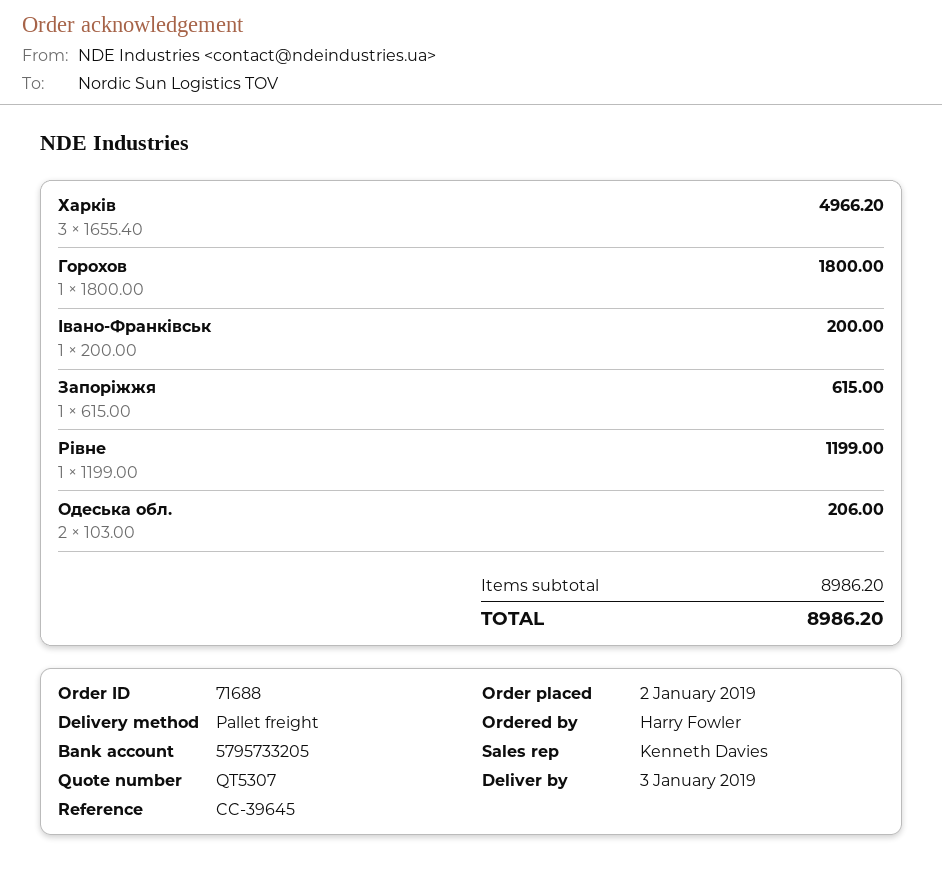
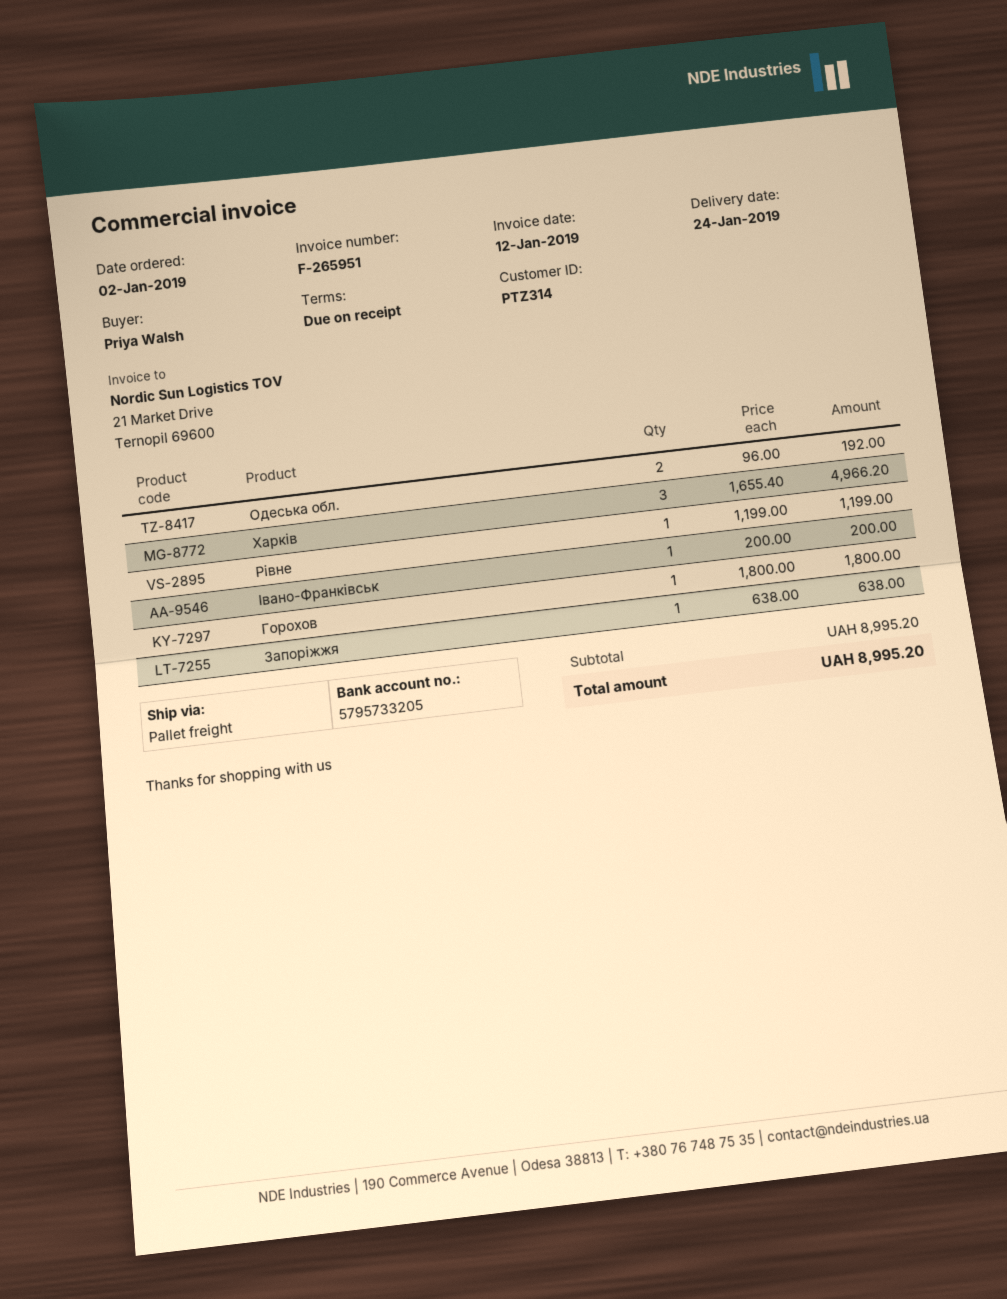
delivery date: 2019-01-03 -> 2019-01-24
ordered by: Harry Fowler -> Priya Walsh
Запоріжжя: 1 x 615.00 = 615.00 -> 1 x 638.00 = 638.00
Одеська обл.: 2 x 103.00 = 206.00 -> 2 x 96.00 = 192.00
subtotal: 8986.20 -> 8995.20
total: 8986.20 -> 8995.20

